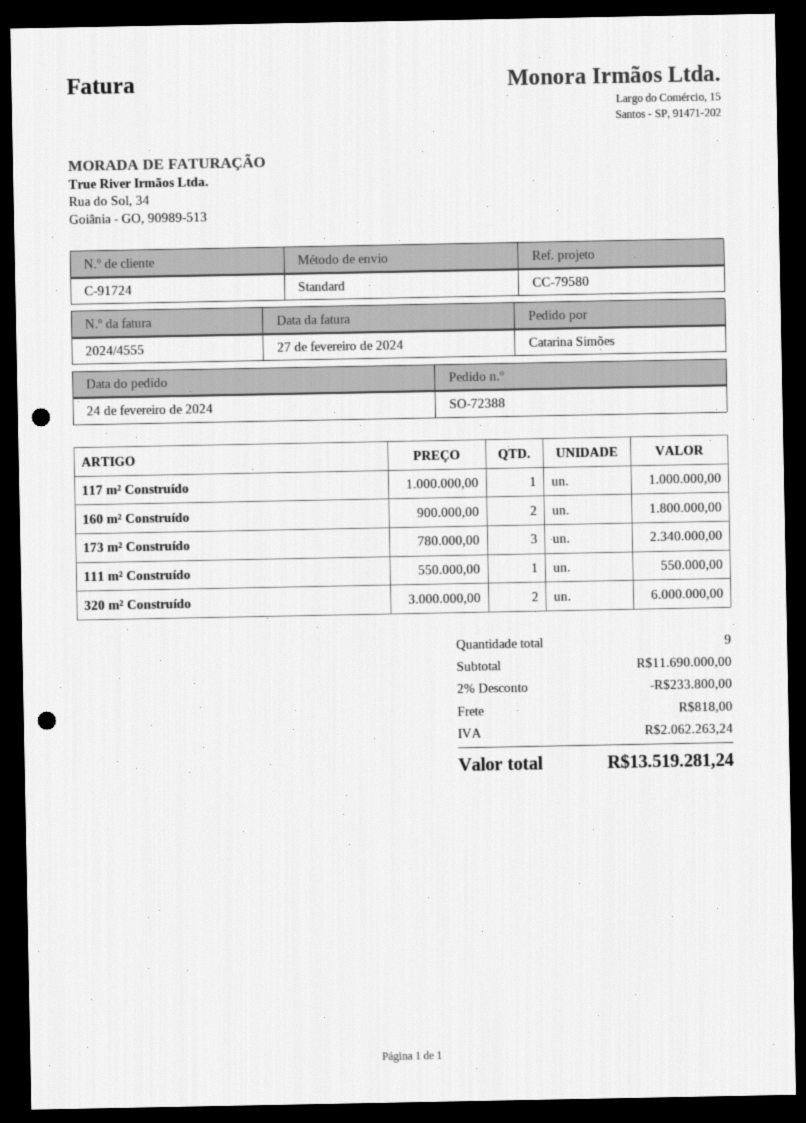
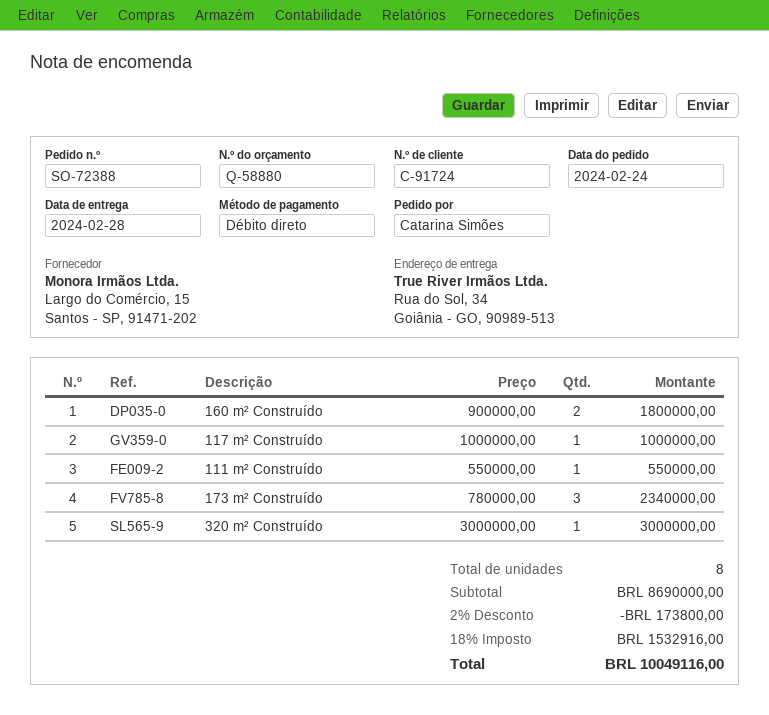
320 m² Construído: 2 x 3000000.00 = 6000000.00 -> 1 x 3000000.00 = 3000000.00
total quantity: 9 -> 8
subtotal: 11690000.00 -> 8690000.00
discount: 2% = 233800.00 -> 2% = 173800.00
shipping: 818.00 -> none
tax: 2062263.24 -> 1532916.00
total: 13519281.24 -> 10049116.00

